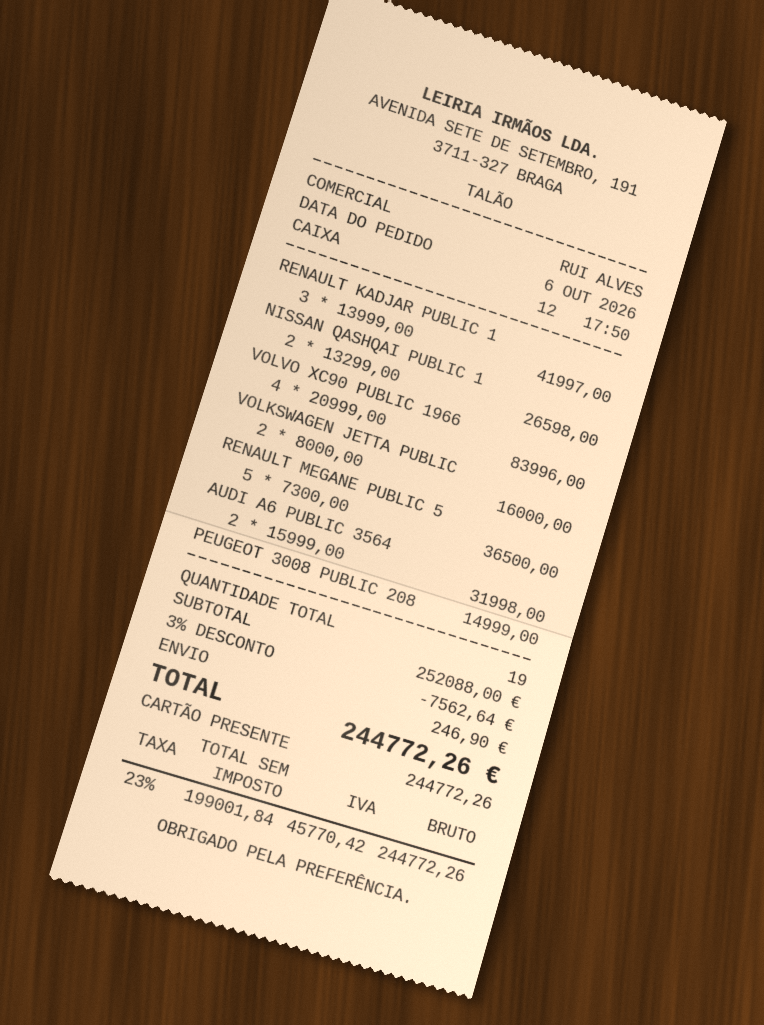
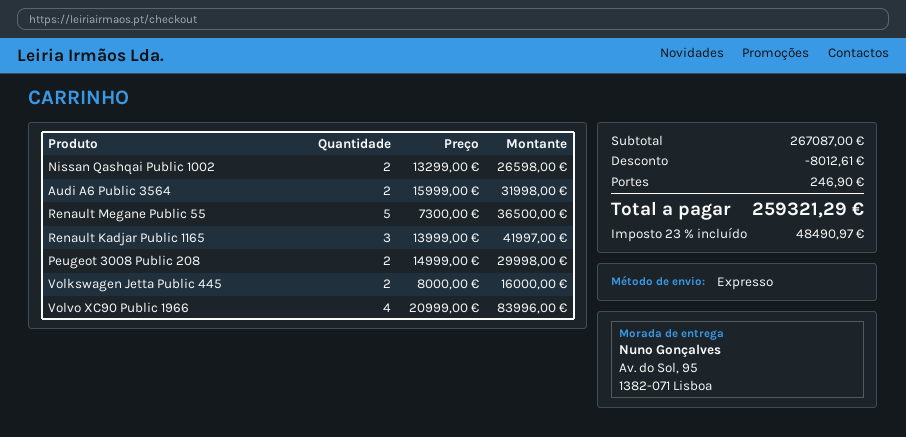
PEUGEOT 3008 PUBLIC 208: 1 x 14999.00 = 14999.00 -> 2 x 14999.00 = 29998.00
subtotal: 252088.00 -> 267087.00
discount: 7562.64 -> 8012.61
tax: 23% = 45770.42 -> 23% = 48490.97
total: 244772.26 -> 259321.29

